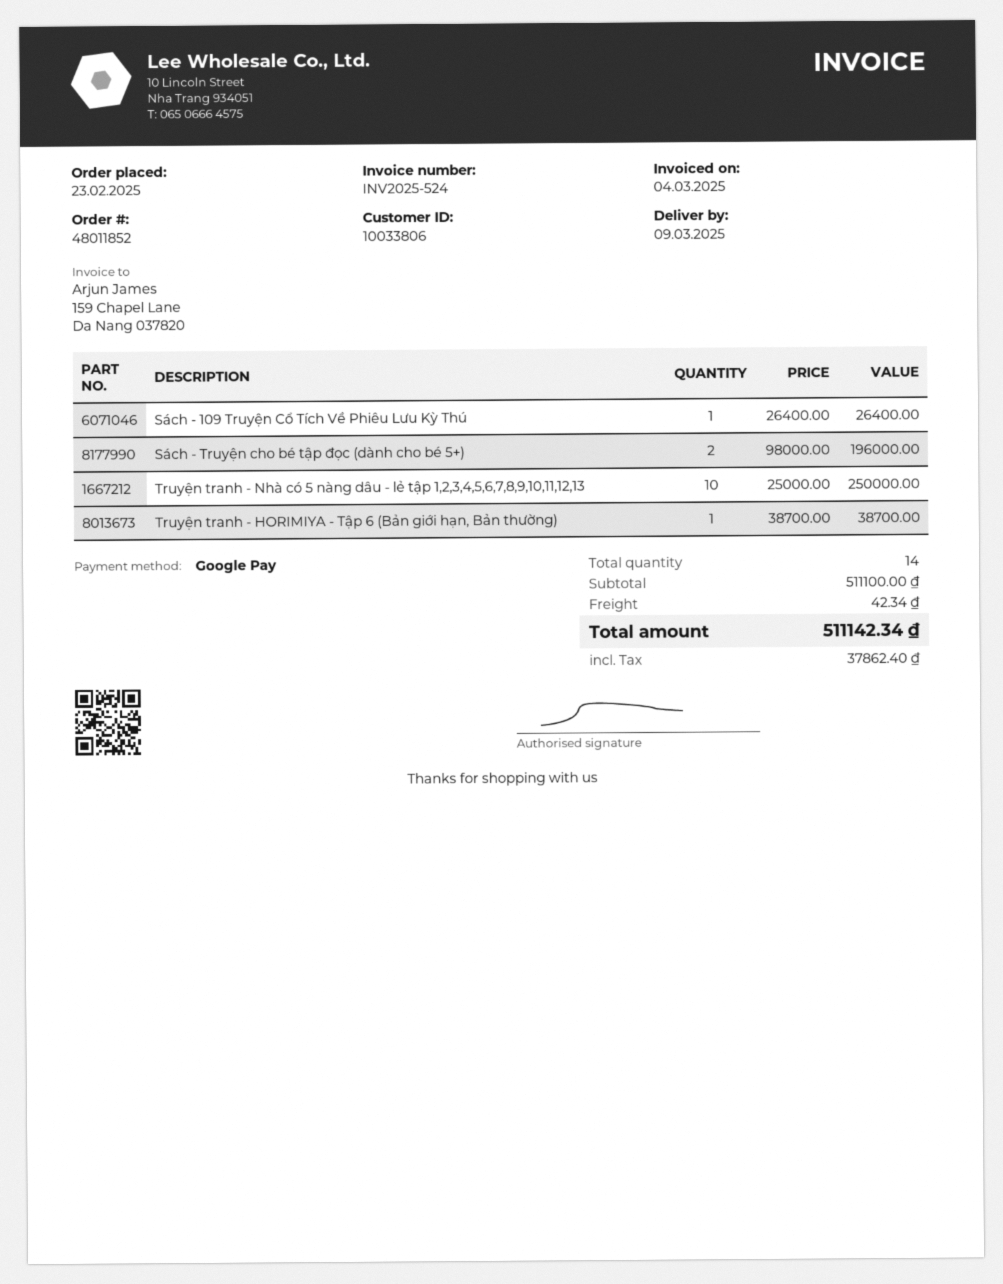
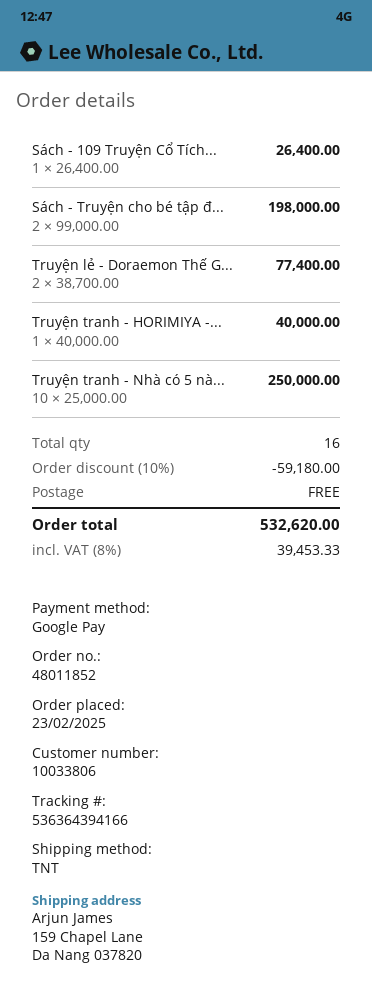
Sách - Truyện cho bé tập đọc (dành cho bé 5+): 2 x 98000.00 = 196000.00 -> 2 x 99000.00 = 198000.00
Truyện tranh - HORIMIYA - Tập 6 (Bản giới hạn, Bản thường): 1 x 38700.00 = 38700.00 -> 1 x 40000.00 = 40000.00
Truyện lẻ - Doraemon Thế G...: none -> 2 x 38700.00 = 77400.00
total quantity: 14 -> 16
discount: none -> 10% = 59180.00
shipping: 42.34 -> 0.00
tax: 37862.40 -> 39453.33
total: 511142.34 -> 532620.00

